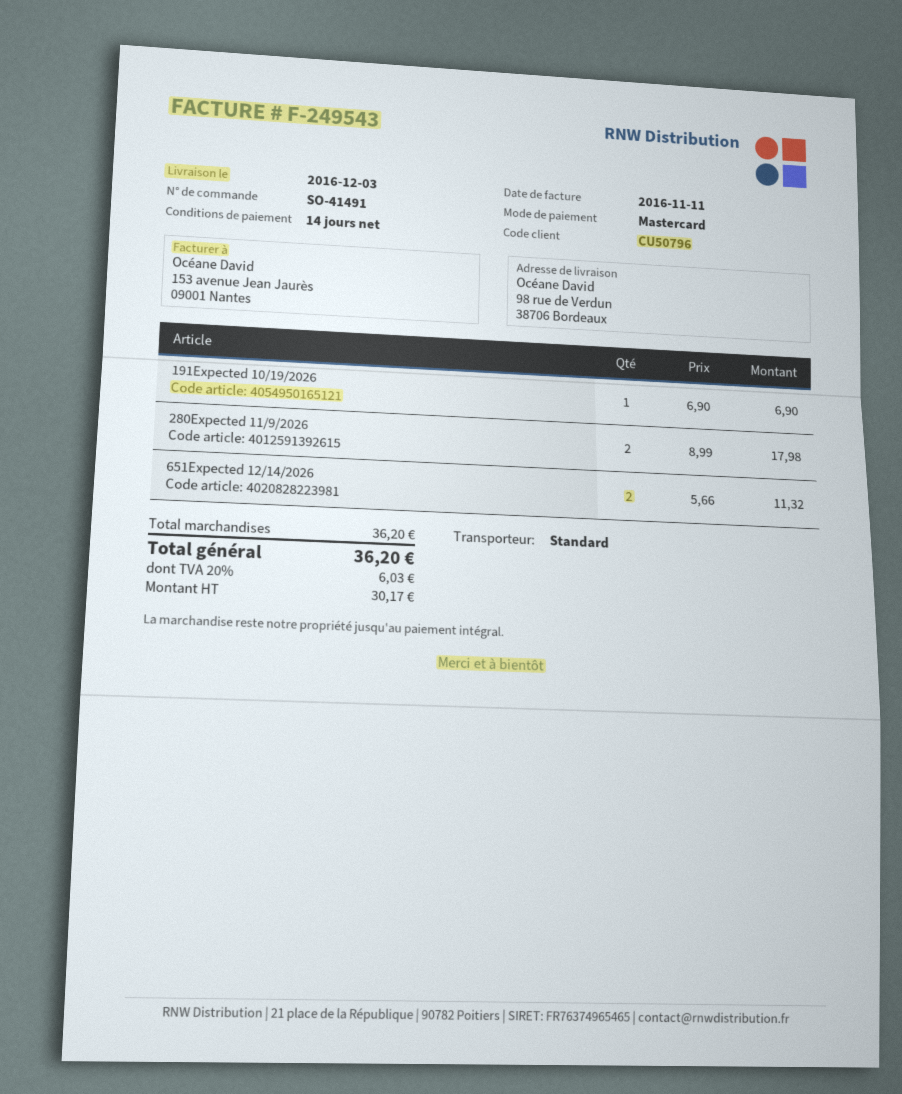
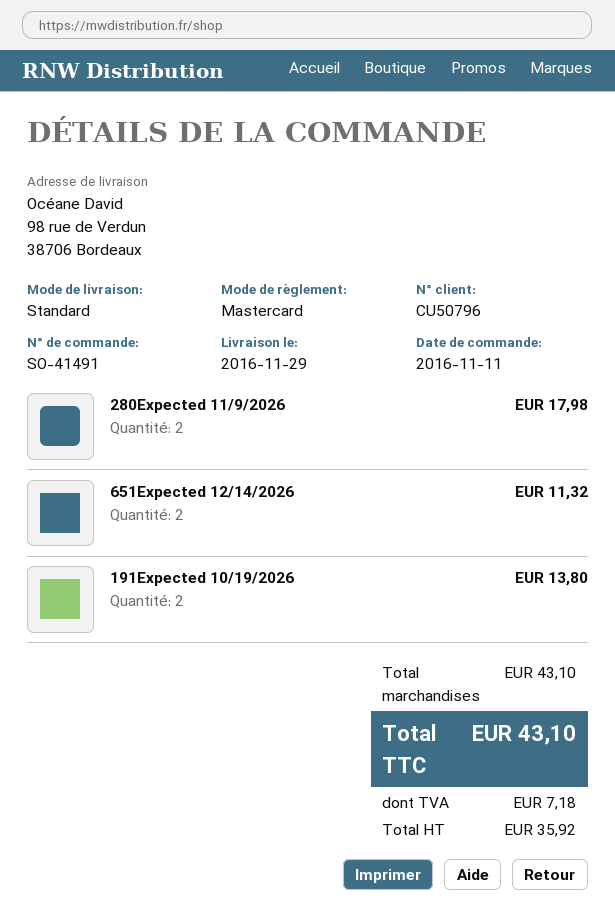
delivery date: 2016-12-03 -> 2016-11-29
191Expected 10/19/2026: 1 for 6.90 -> 2 for 13.80
subtotal: 36.20 -> 43.10
net: 30.17 -> 35.92
tax: 6.03 -> 7.18
total: 36.20 -> 43.10

